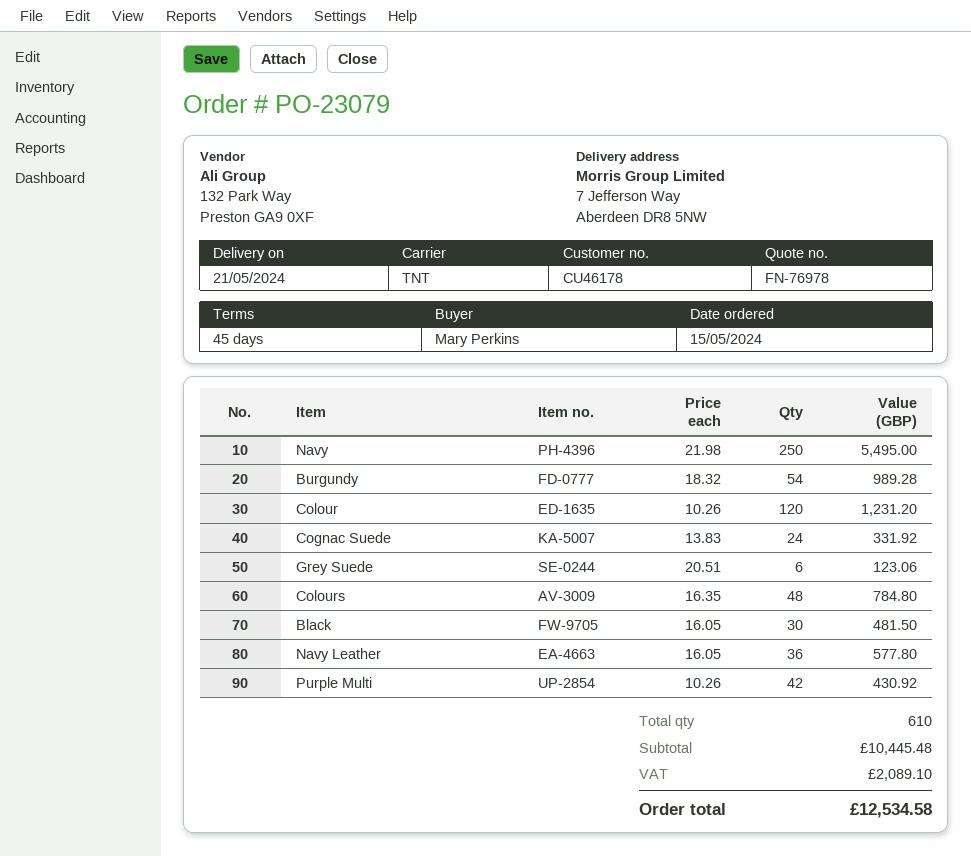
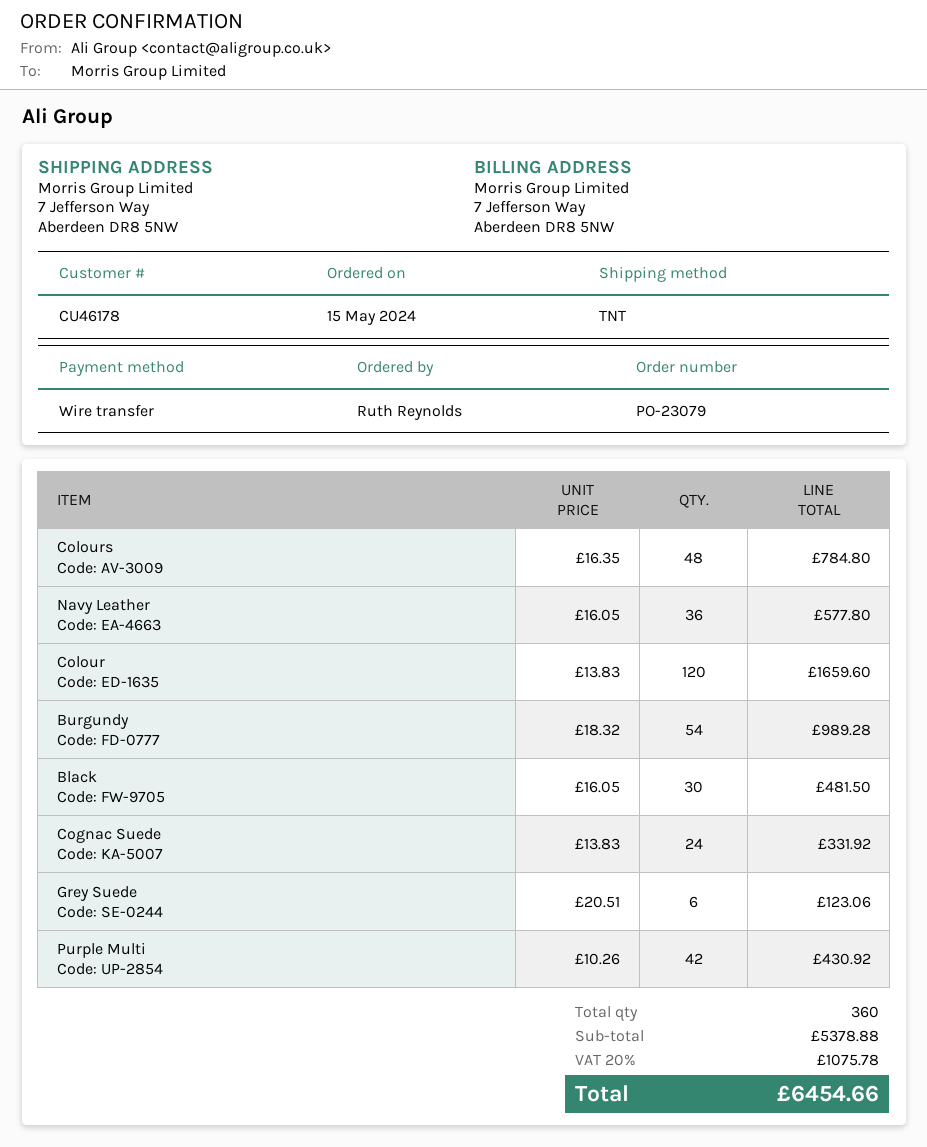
ordered by: Mary Perkins -> Ruth Reynolds
Navy: 250 x 21.98 = 5495.00 -> none
Colour: 120 x 10.26 = 1231.20 -> 120 x 13.83 = 1659.60
total quantity: 610 -> 360
subtotal: 10445.48 -> 5378.88
tax: 2089.10 -> 1075.78
total: 12534.58 -> 6454.66

